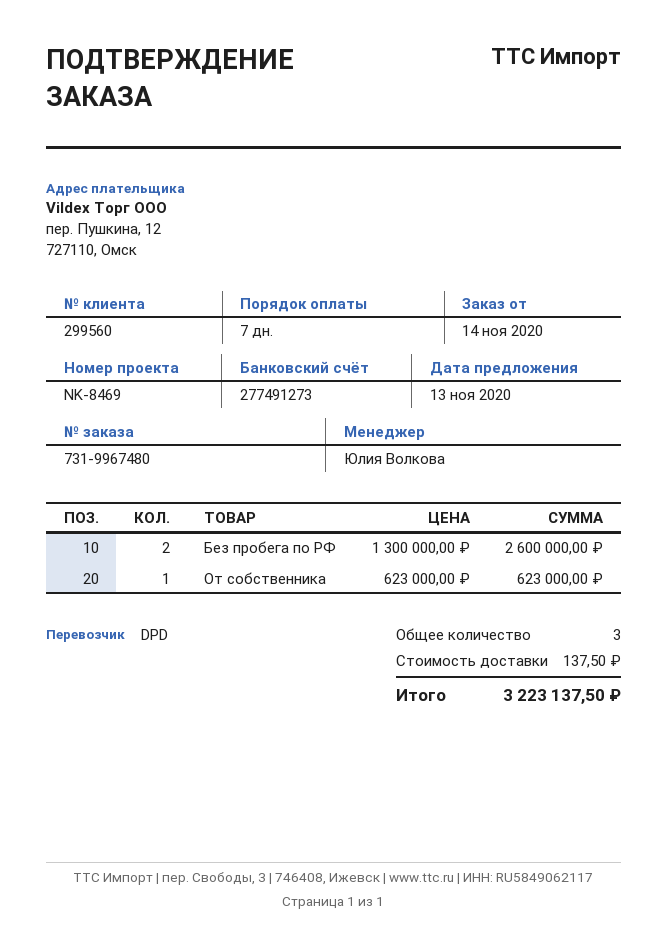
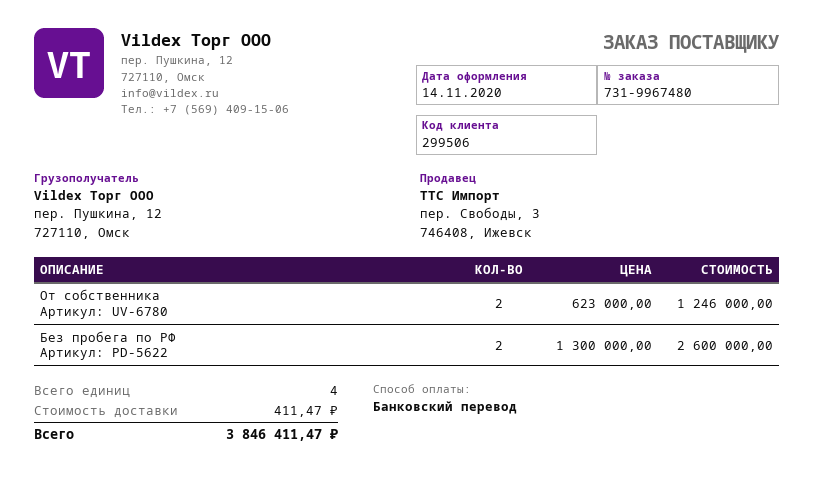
customer number: 299560 -> 299506
От собственника: 1 x 623000.00 = 623000.00 -> 2 x 623000.00 = 1246000.00
total quantity: 3 -> 4
shipping: 137.50 -> 411.47
total: 3223137.50 -> 3846411.47

